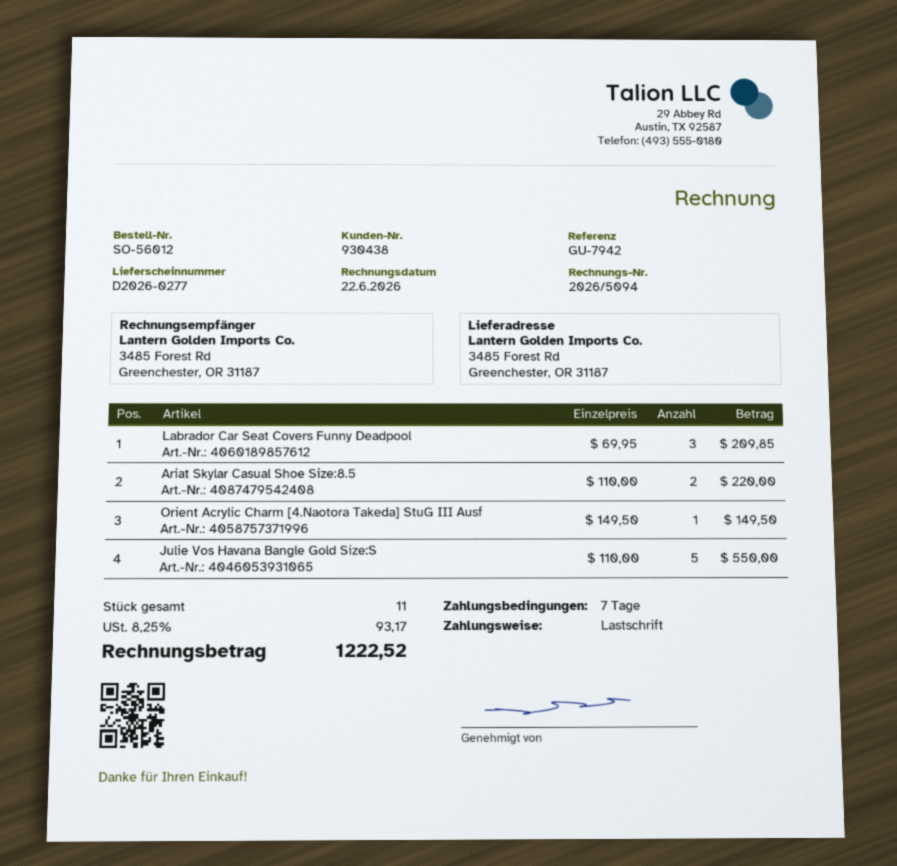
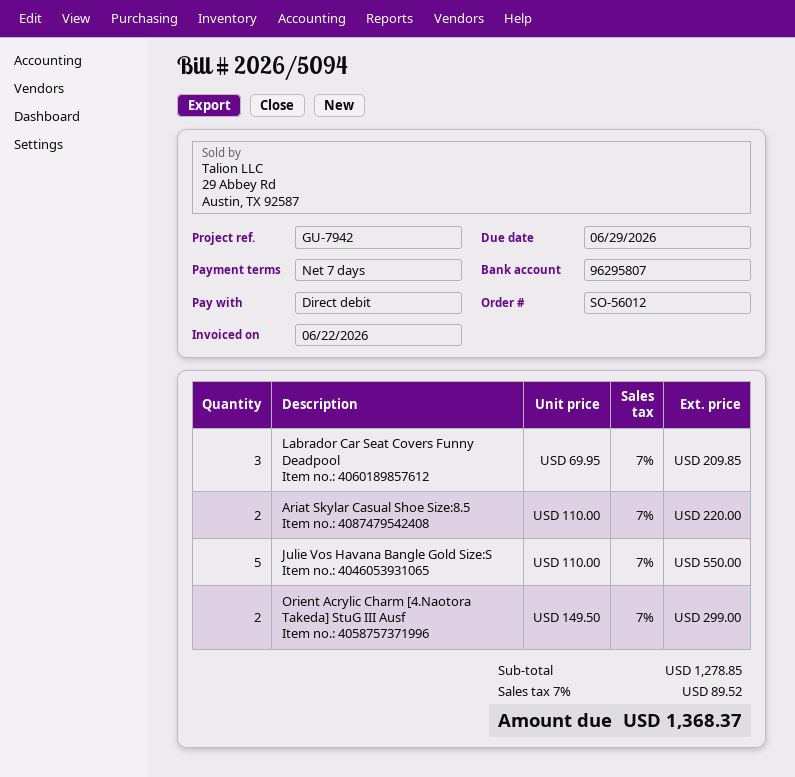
Orient Acrylic Charm [4.Naotora Takeda] StuG III Ausf: 1 x 149.50 = 149.50 -> 2 x 149.50 = 299.00
tax: 8.25% = 93.17 -> 7% = 89.52
total: 1222.52 -> 1368.37

